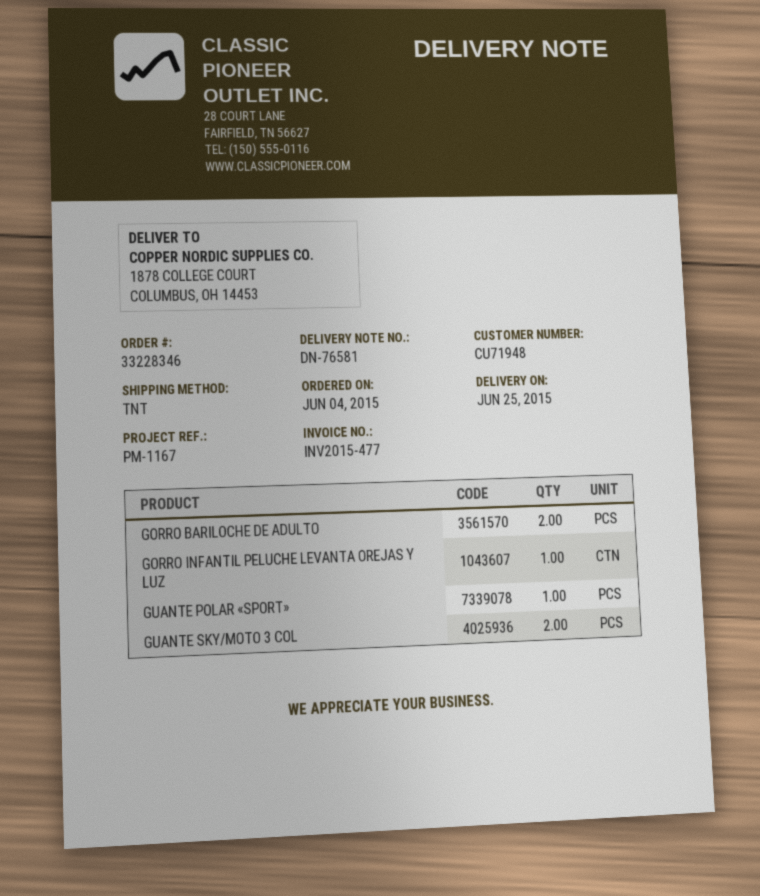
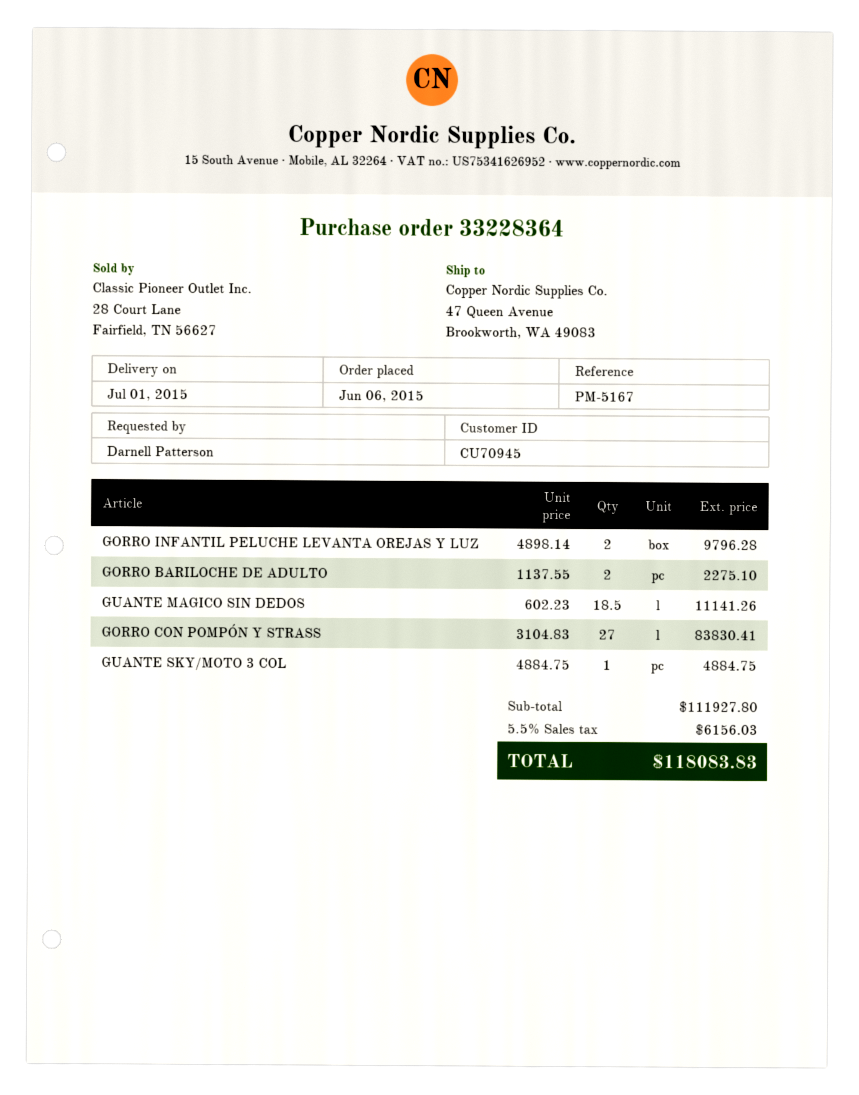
order number: 33228346 -> 33228364
order date: 2015-06-04 -> 2015-06-06
delivery date: 2015-06-25 -> 2015-07-01
customer number: CU71948 -> CU70945
reference: PM-1167 -> PM-5167
ship to: 1878 COLLEGE COURT, COLUMBUS, OH 14453 -> 47 Queen Avenue, Brookworth, WA 49083
GORRO INFANTIL PELUCHE LEVANTA OREJAS Y LUZ: 1 -> 2
GUANTE POLAR «SPORT»: 1 -> none
GUANTE SKY/MOTO 3 COL: 2 -> 1
GUANTE MAGICO SIN DEDOS: none -> 18.5
GORRO CON POMPÓN Y STRASS: none -> 27

